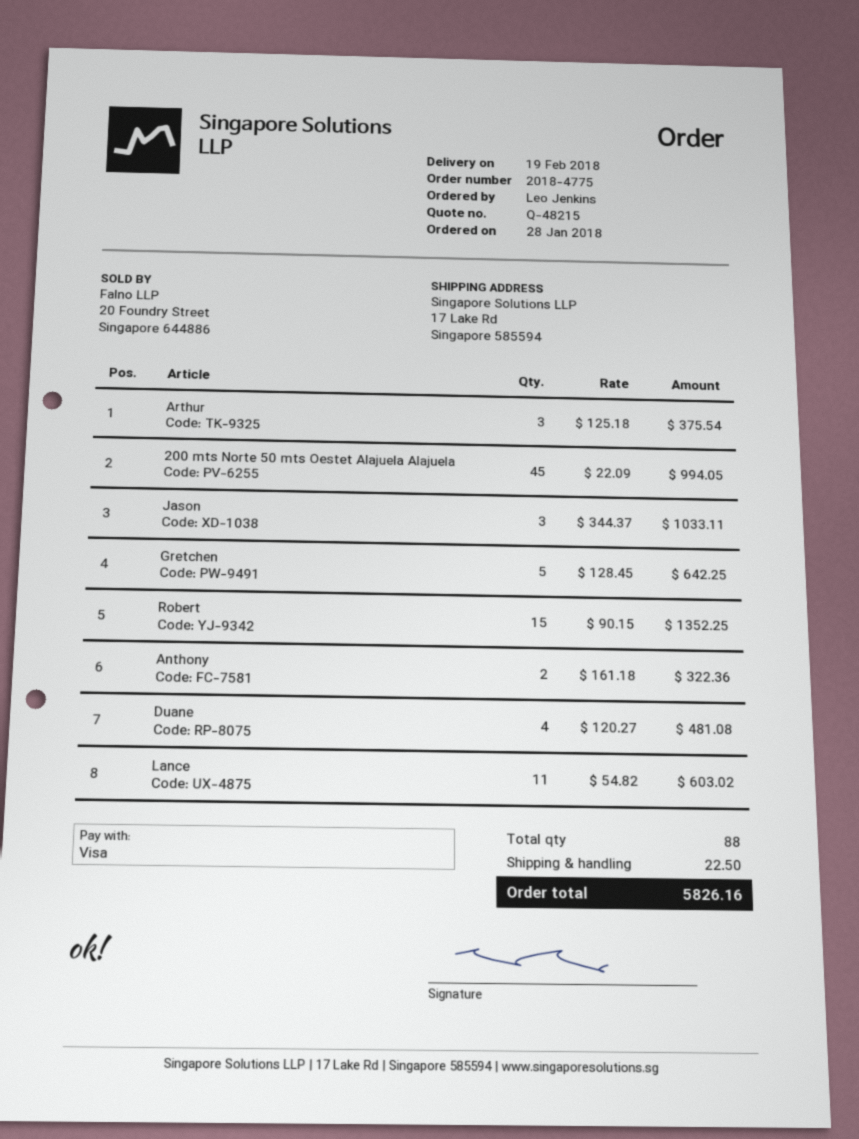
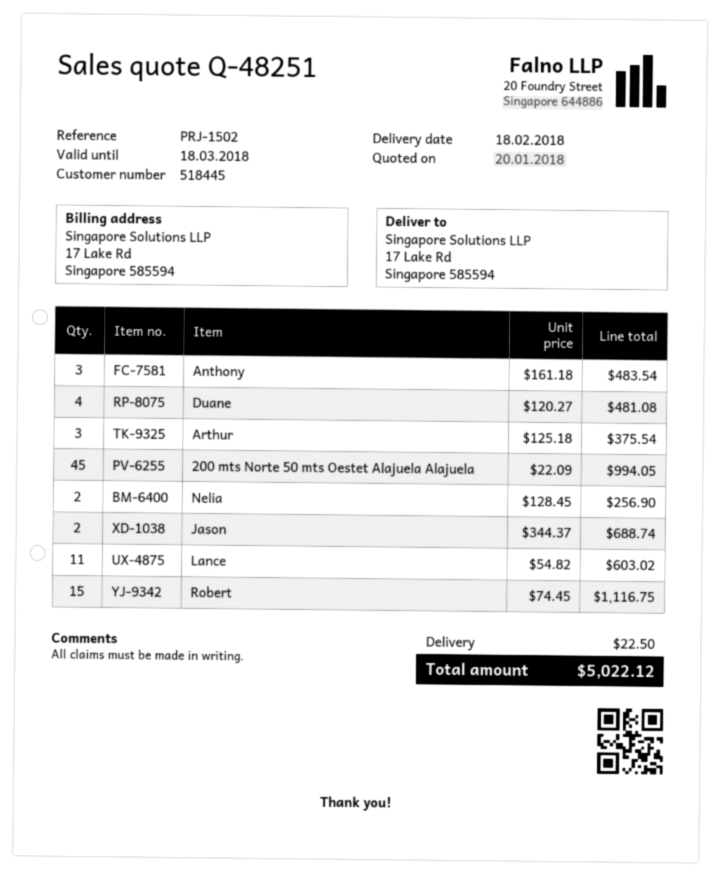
quote number: Q-48215 -> Q-48251
delivery date: 2018-02-19 -> 2018-02-18
Jason: 3 x 344.37 = 1033.11 -> 2 x 344.37 = 688.74
Gretchen: 5 x 128.45 = 642.25 -> none
Robert: 15 x 90.15 = 1352.25 -> 15 x 74.45 = 1116.75
Anthony: 2 x 161.18 = 322.36 -> 3 x 161.18 = 483.54
Nelia: none -> 2 x 128.45 = 256.90
total: 5826.16 -> 5022.12

